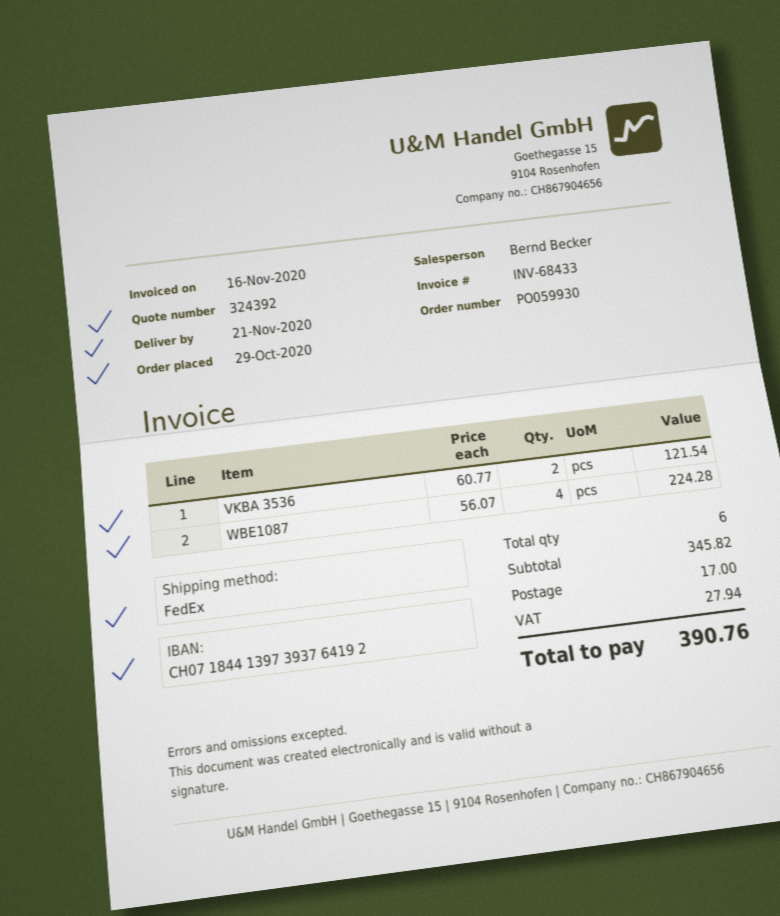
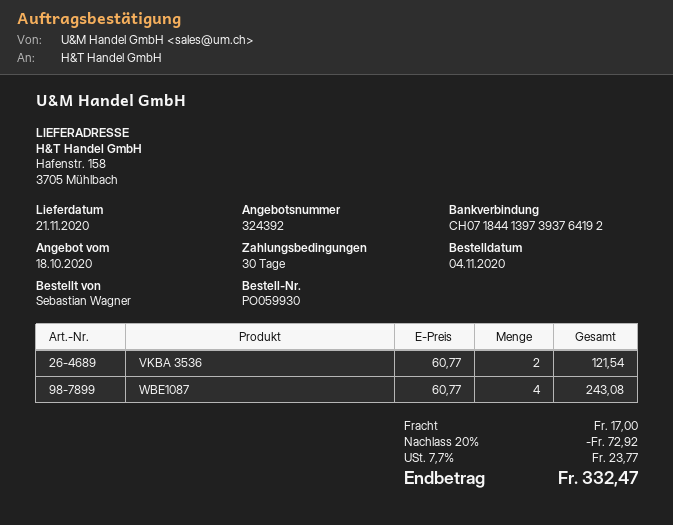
order date: 2020-10-29 -> 2020-11-04
WBE1087: 4 x 56.07 = 224.28 -> 4 x 60.77 = 243.08
discount: none -> 20% = 72.92
tax: 27.94 -> 23.77
total: 390.76 -> 332.47

